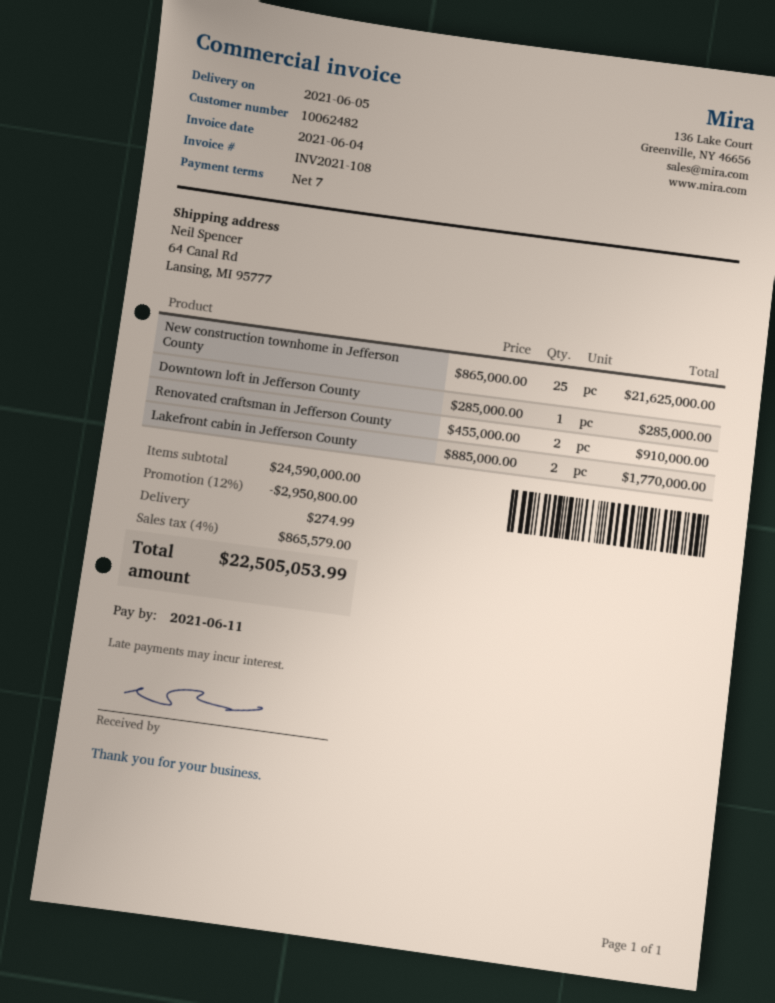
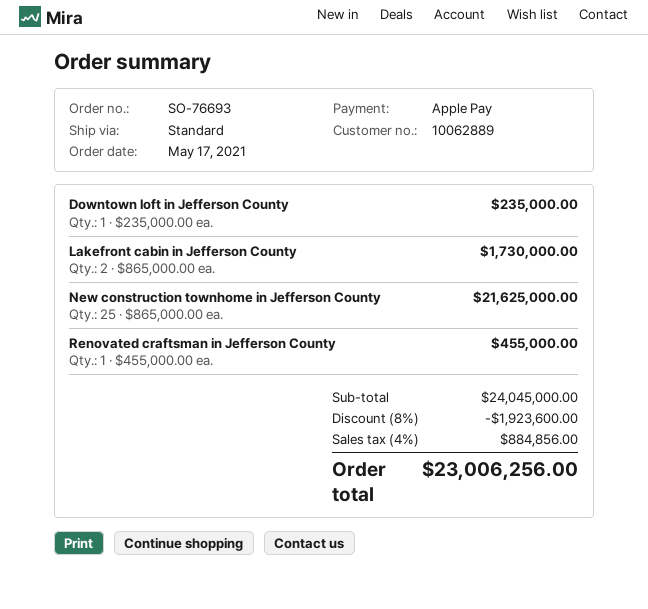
customer number: 10062482 -> 10062889
Downtown loft in Jefferson County: 1 x 285000.00 = 285000.00 -> 1 x 235000.00 = 235000.00
Renovated craftsman in Jefferson County: 2 x 455000.00 = 910000.00 -> 1 x 455000.00 = 455000.00
Lakefront cabin in Jefferson County: 2 x 885000.00 = 1770000.00 -> 2 x 865000.00 = 1730000.00
subtotal: 24590000.00 -> 24045000.00
discount: 12% = 2950800.00 -> 8% = 1923600.00
shipping: 274.99 -> none
tax: 4% = 865579.00 -> 4% = 884856.00
total: 22505053.99 -> 23006256.00

